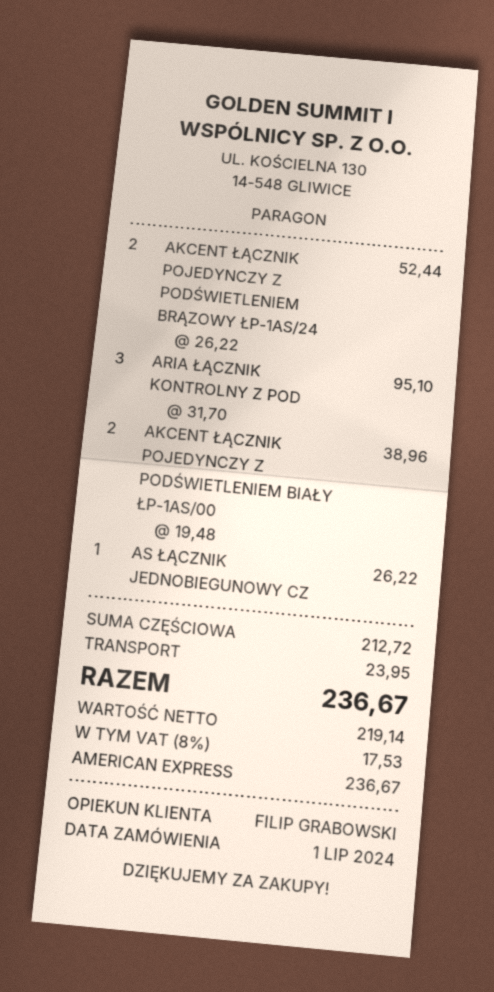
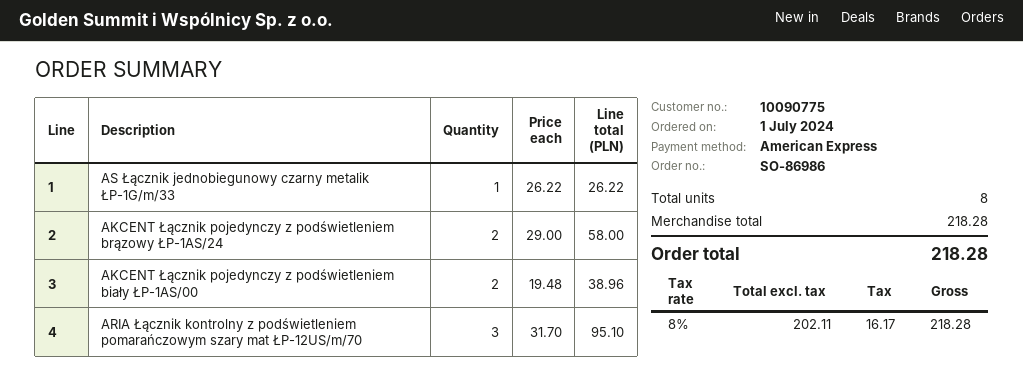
AKCENT ŁĄCZNIK POJEDYNCZY Z PODŚWIETLENIEM BRĄZOWY ŁP-1AS/24: 2 x 26.22 = 52.44 -> 2 x 29.00 = 58.00
subtotal: 212.72 -> 218.28
shipping: 23.95 -> none
net: 219.14 -> 202.11
tax: 8% = 17.53 -> 8% = 16.17
total: 236.67 -> 218.28

